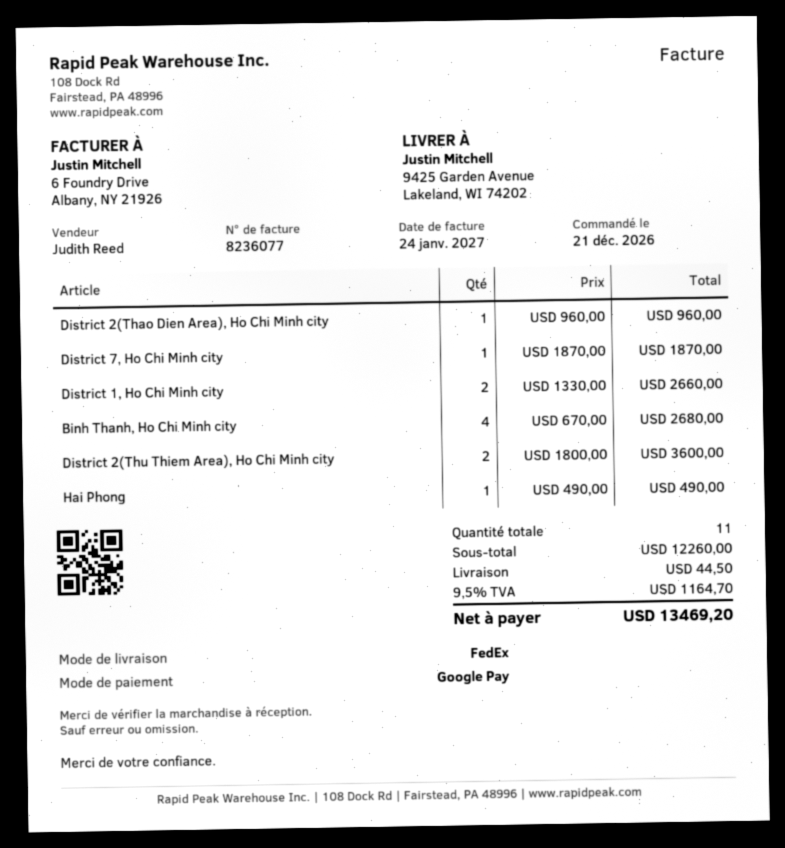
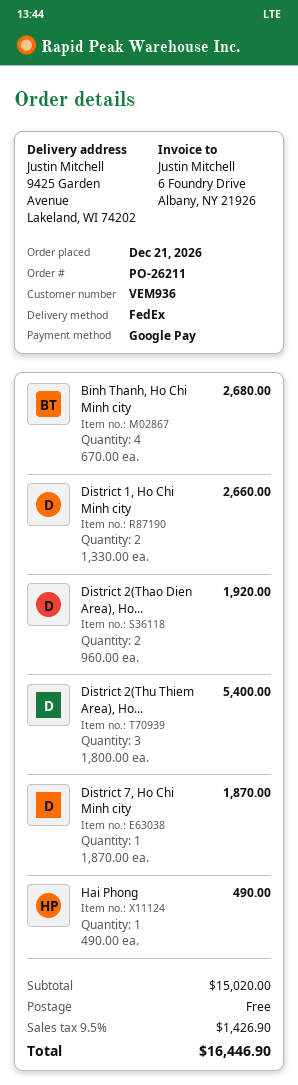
District 2(Thao Dien Area), Ho Chi Minh city: 1 x 960.00 = 960.00 -> 2 x 960.00 = 1920.00
District 2(Thu Thiem Area), Ho Chi Minh city: 2 x 1800.00 = 3600.00 -> 3 x 1800.00 = 5400.00
subtotal: 12260.00 -> 15020.00
shipping: 44.50 -> 0.00
tax: 9.5% = 1164.70 -> 9.5% = 1426.90
total: 13469.20 -> 16446.90

